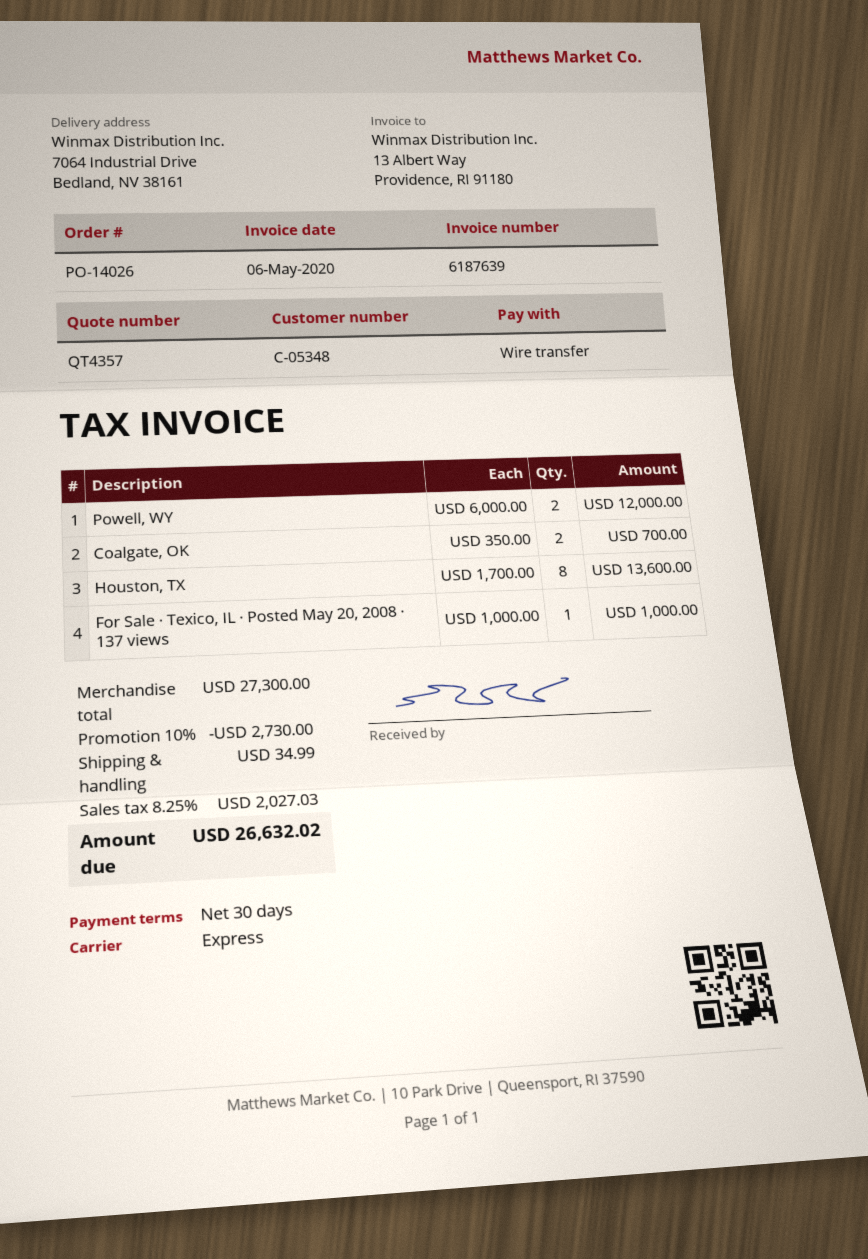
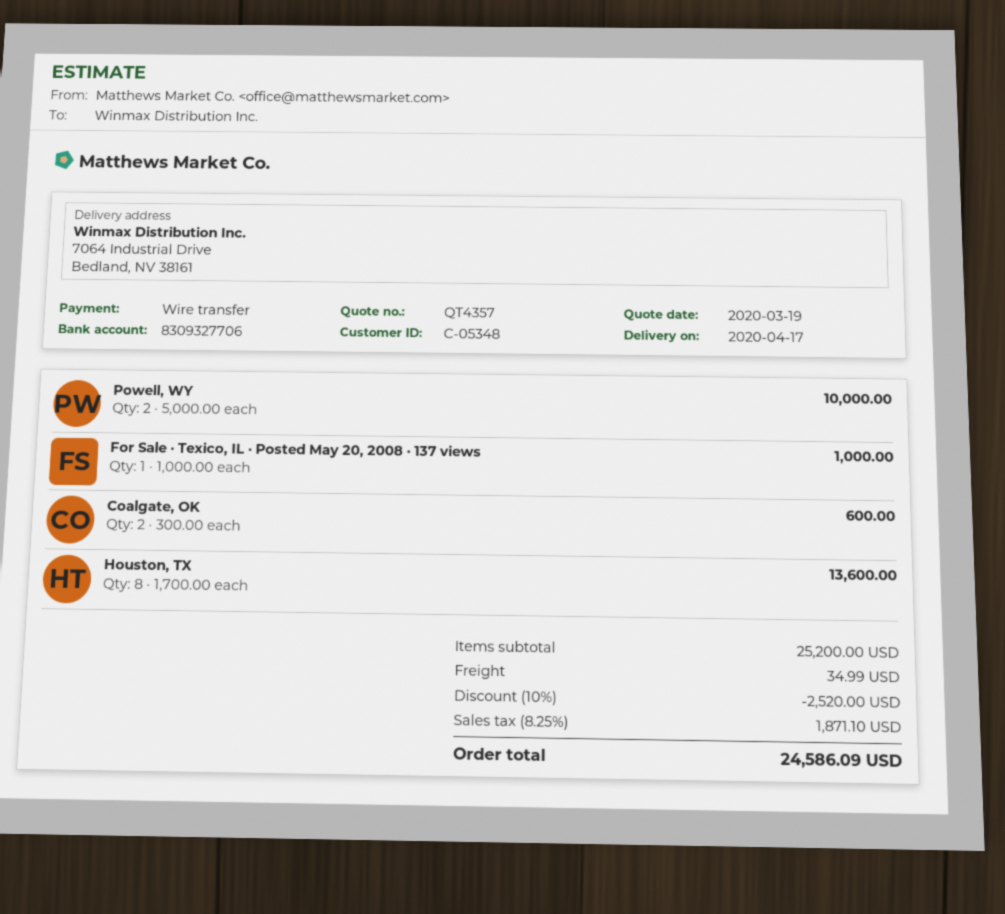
Powell, WY: 2 x 6000.00 = 12000.00 -> 2 x 5000.00 = 10000.00
Coalgate, OK: 2 x 350.00 = 700.00 -> 2 x 300.00 = 600.00
subtotal: 27300.00 -> 25200.00
discount: 10% = 2730.00 -> 10% = 2520.00
tax: 8.25% = 2027.03 -> 8.25% = 1871.10
total: 26632.02 -> 24586.09

